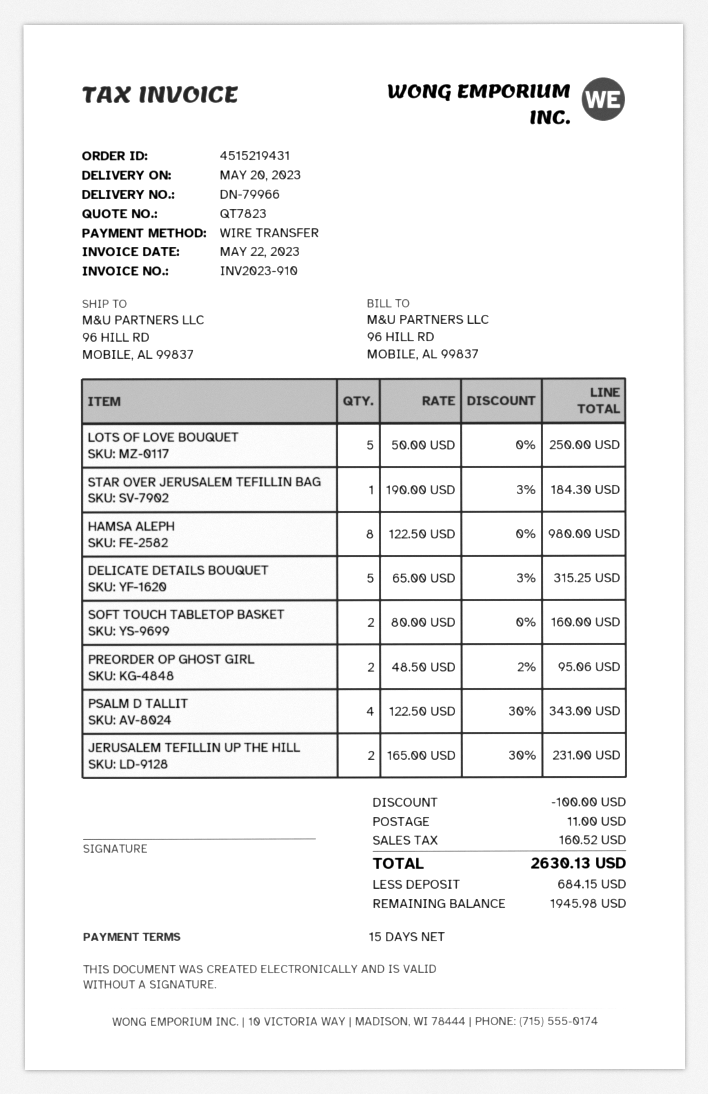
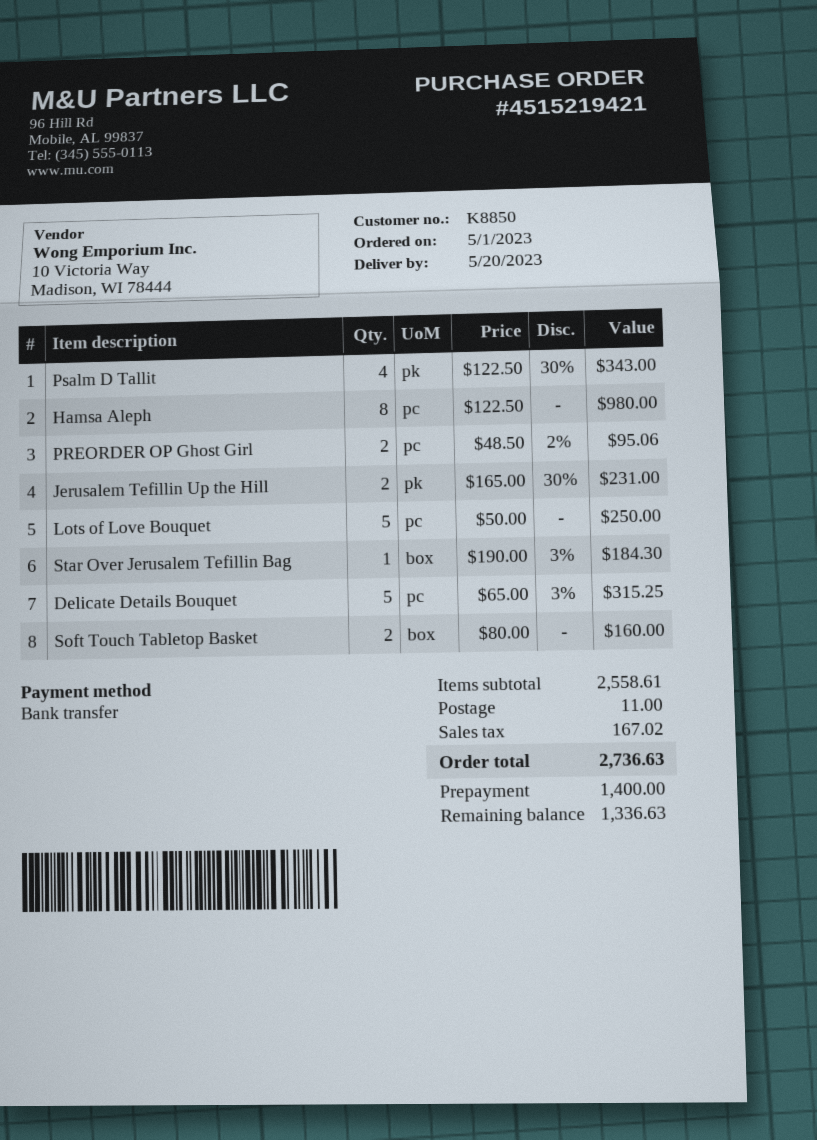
order number: 4515219431 -> 4515219421
discount: 100.00 -> none
tax: 160.52 -> 167.02
total: 2630.13 -> 2736.63
deposit: 684.15 -> 1400.00
balance: 1945.98 -> 1336.63

